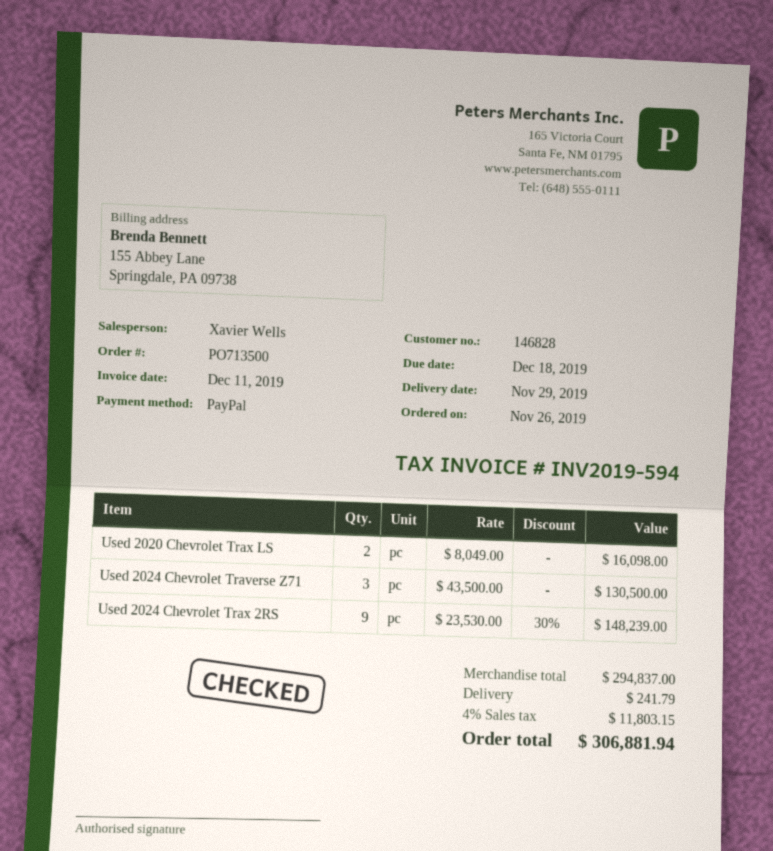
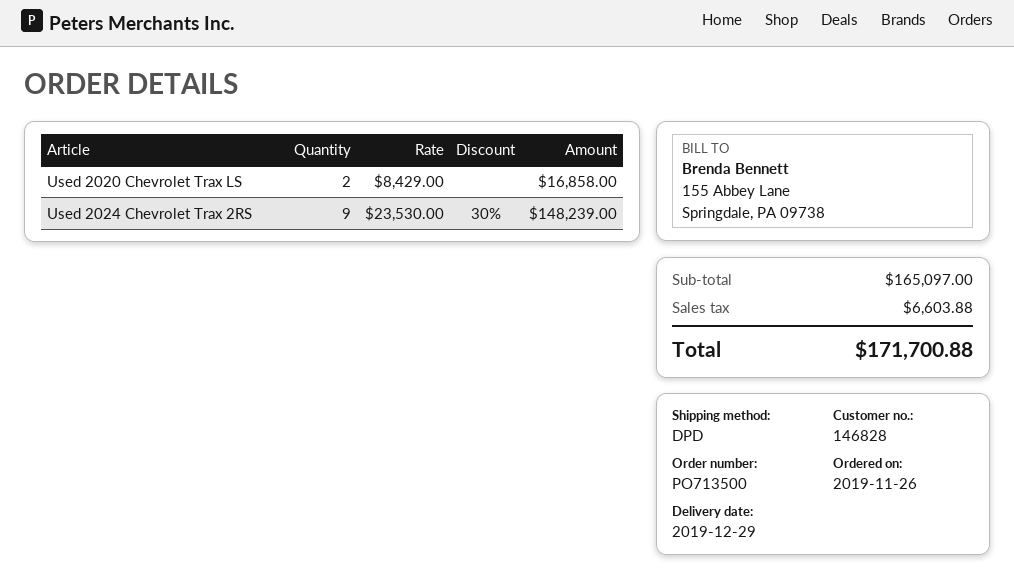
delivery date: 2019-11-29 -> 2019-12-29
Used 2020 Chevrolet Trax LS: 2 x 8049.00 = 16098.00 -> 2 x 8429.00 = 16858.00
Used 2024 Chevrolet Traverse Z71: 3 x 43500.00 = 130500.00 -> none
subtotal: 294837.00 -> 165097.00
shipping: 241.79 -> none
tax: 11803.15 -> 6603.88
total: 306881.94 -> 171700.88

